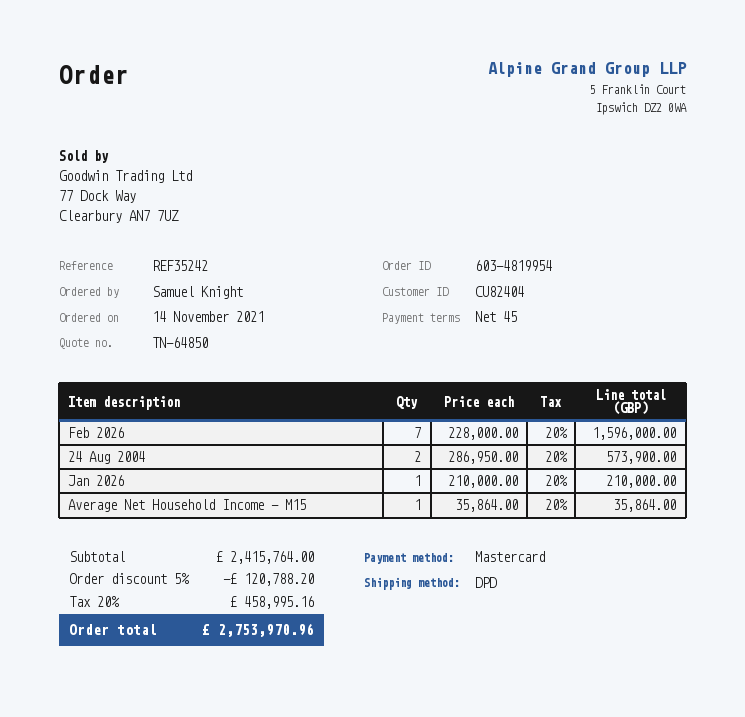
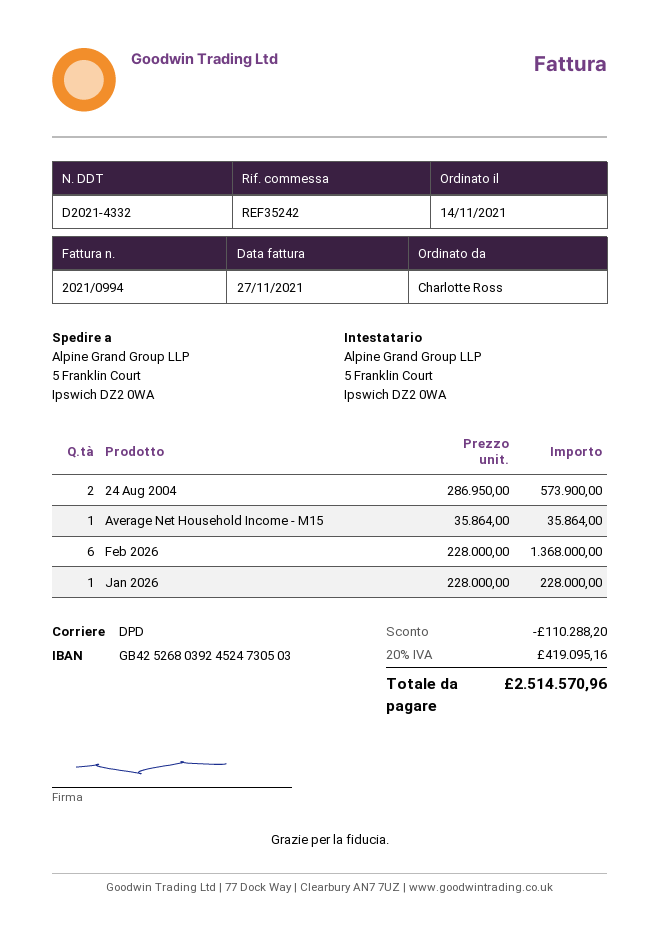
ordered by: Samuel Knight -> Charlotte Ross
Feb 2026: 7 x 228000.00 = 1596000.00 -> 6 x 228000.00 = 1368000.00
Jan 2026: 1 x 210000.00 = 210000.00 -> 1 x 228000.00 = 228000.00
discount: 120788.20 -> 110288.20
tax: 20% = 458995.16 -> 20% = 419095.16
total: 2753970.96 -> 2514570.96

